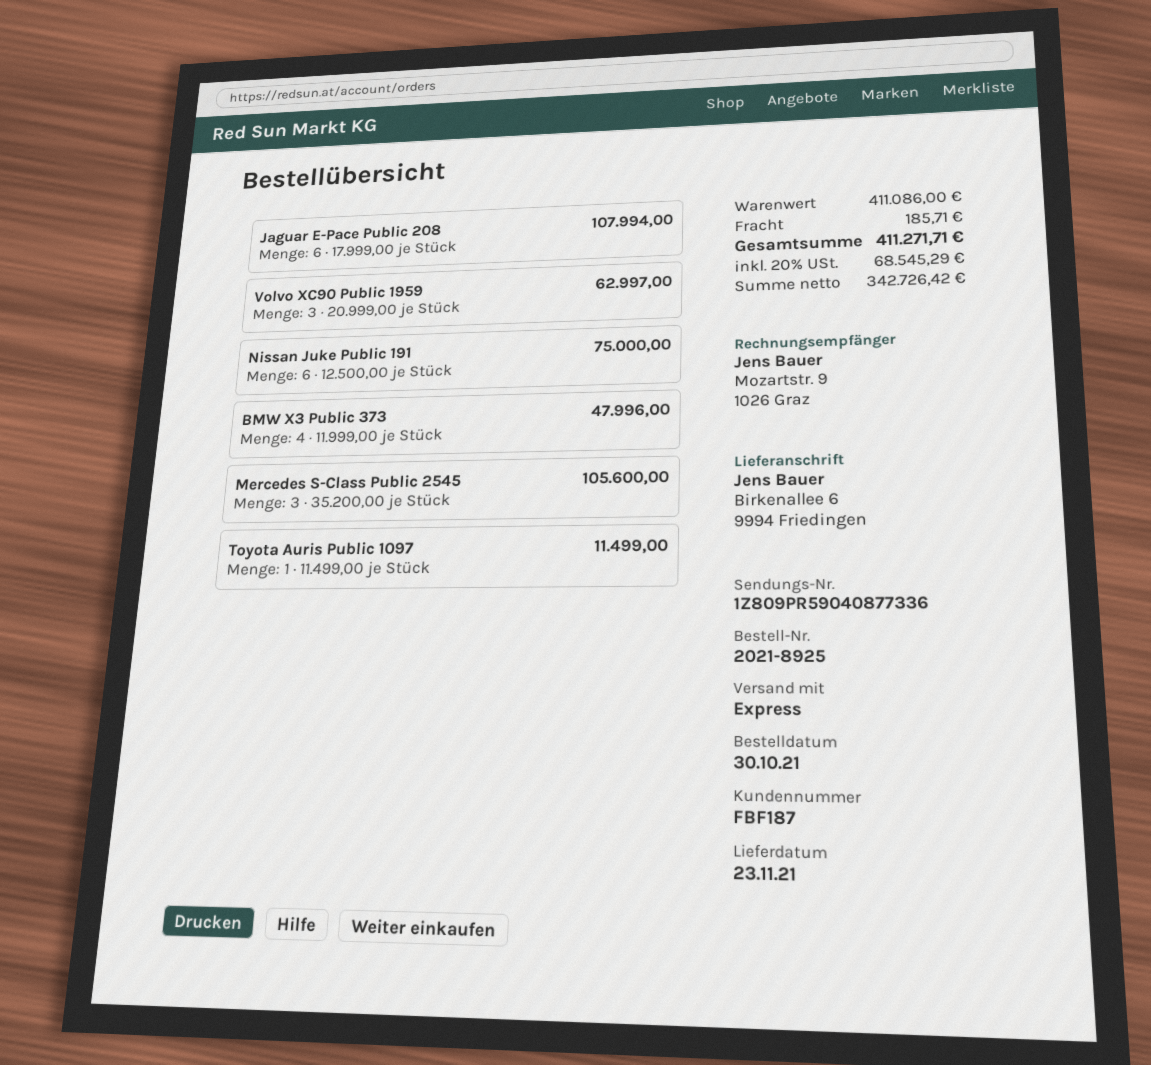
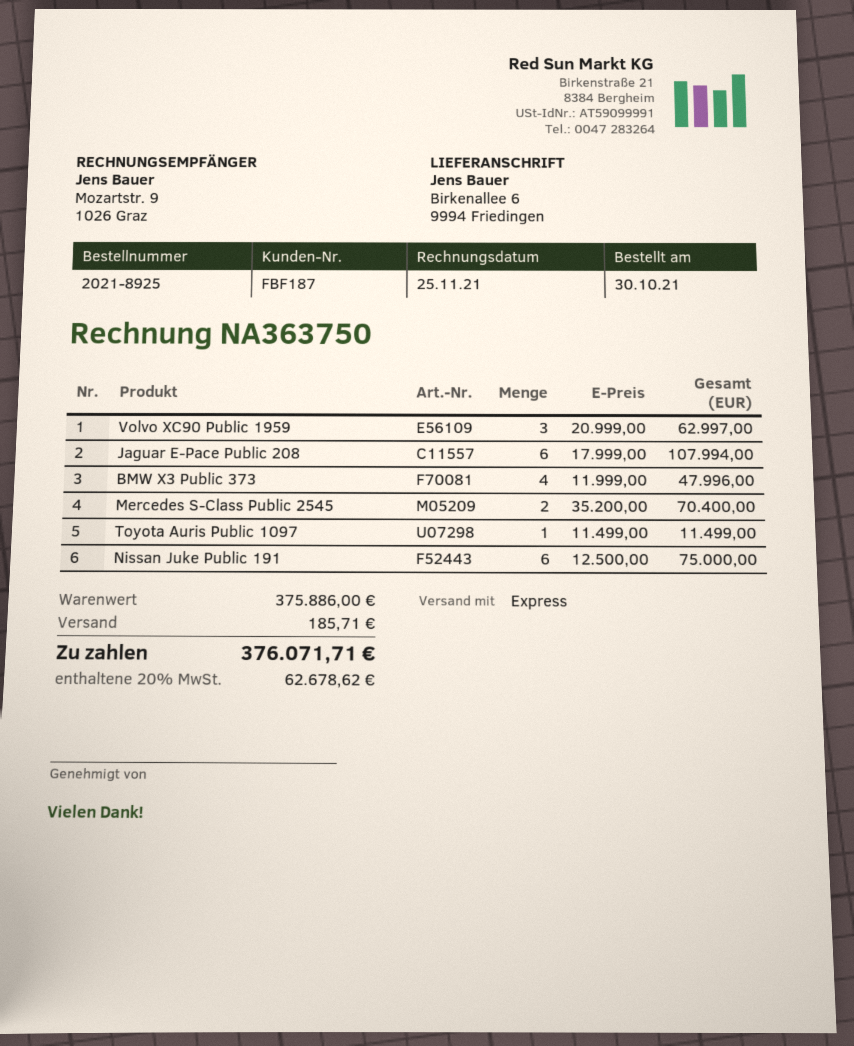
Mercedes S-Class Public 2545: 3 x 35200.00 = 105600.00 -> 2 x 35200.00 = 70400.00
subtotal: 411086.00 -> 375886.00
tax: 20% = 68545.29 -> 20% = 62678.62
total: 411271.71 -> 376071.71

